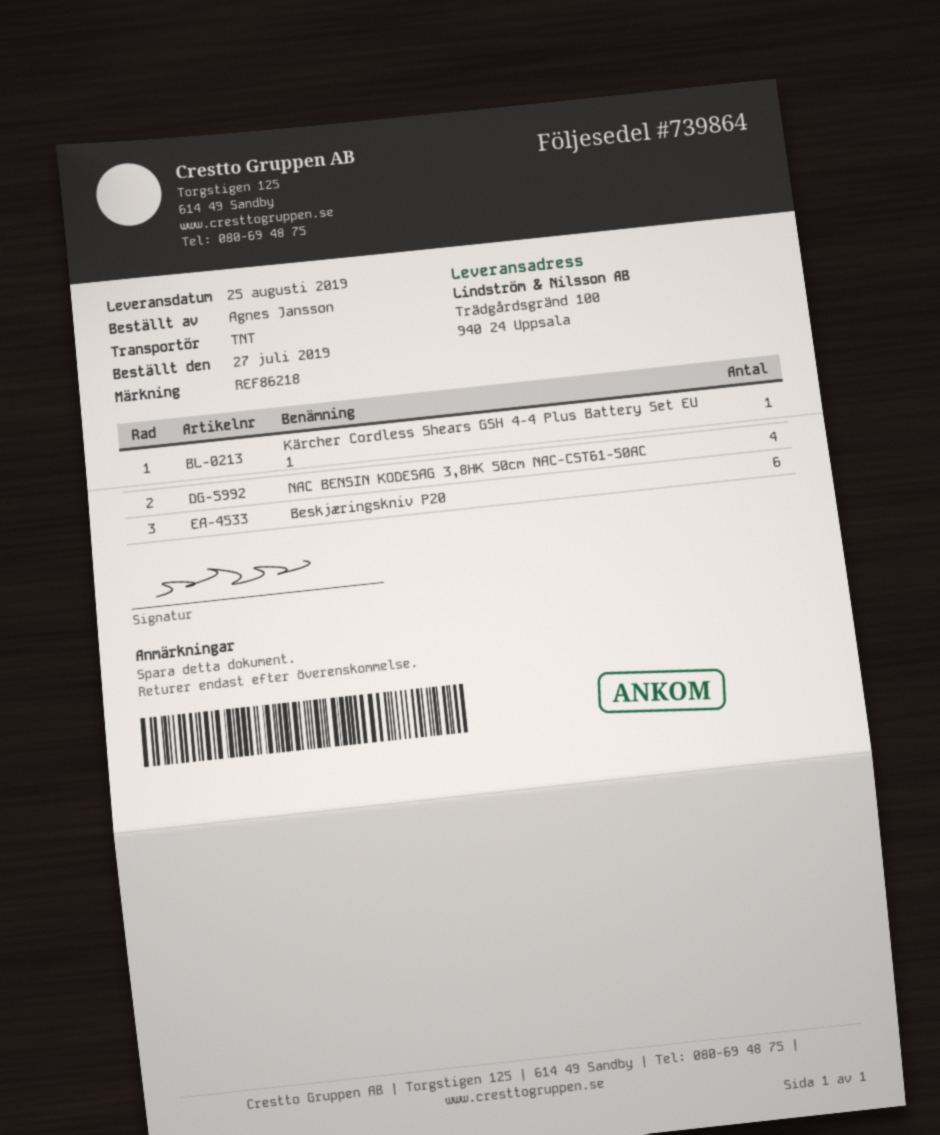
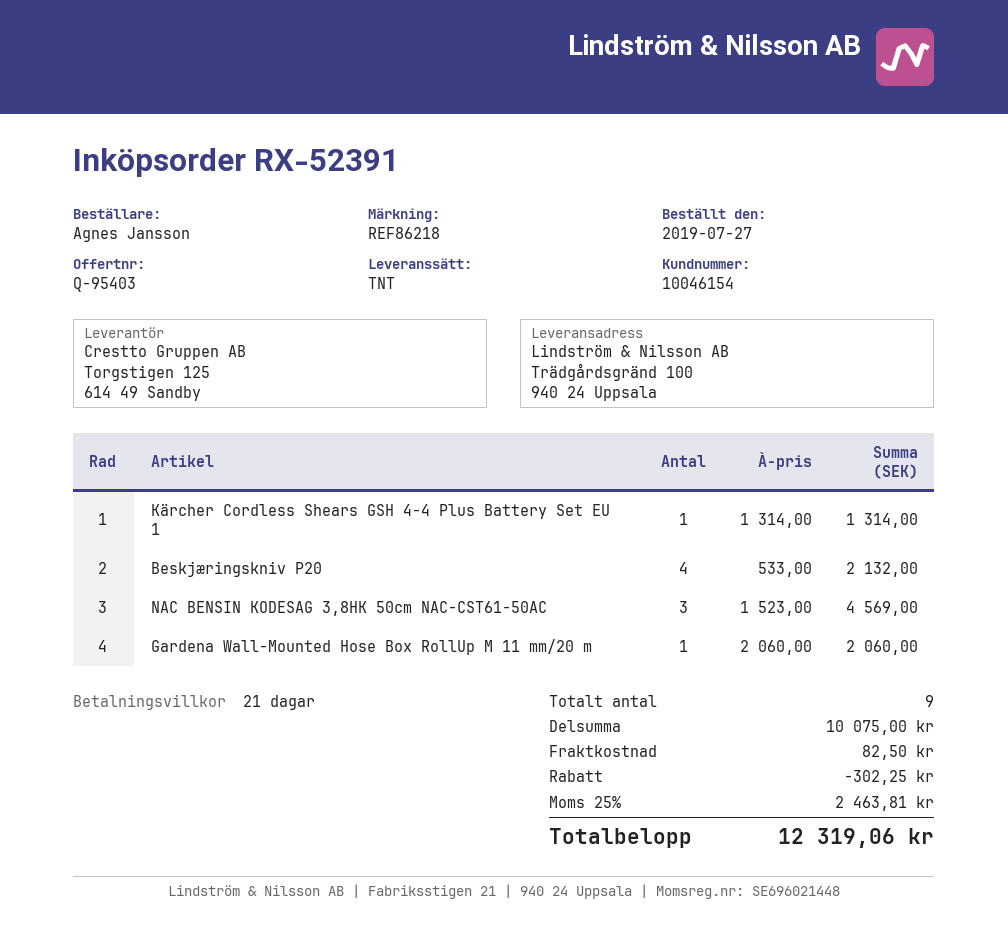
NAC BENSIN KODESAG 3,8HK 50cm NAC-CST61-50AC: 4 -> 3
Beskjæringskniv P20: 6 -> 4
Gardena Wall-Mounted Hose Box RollUp M 11 mm/20 m: none -> 1

